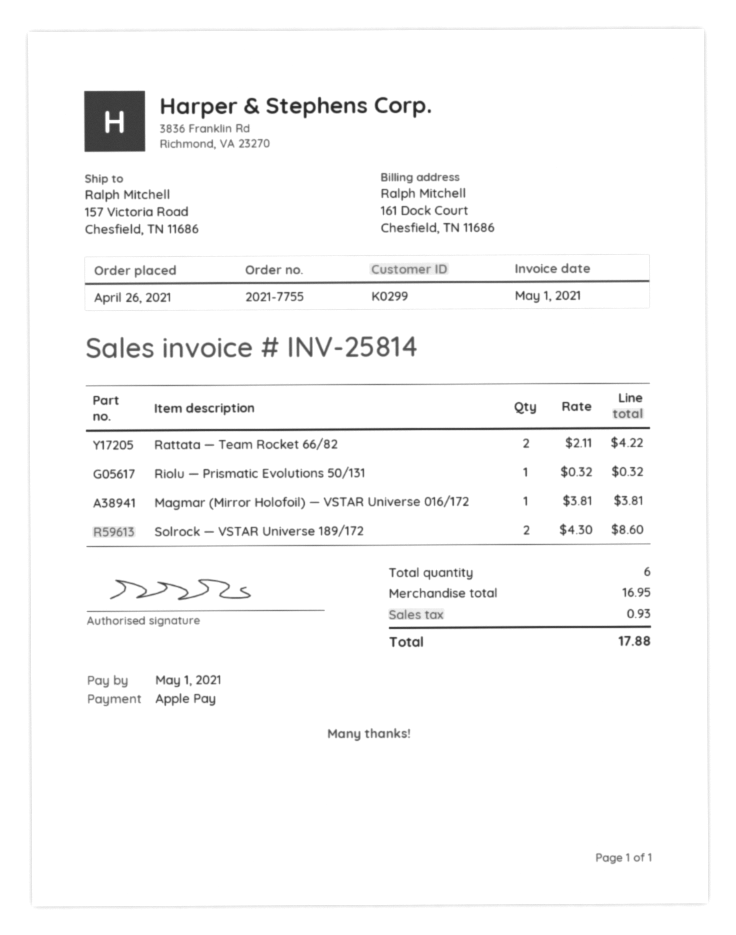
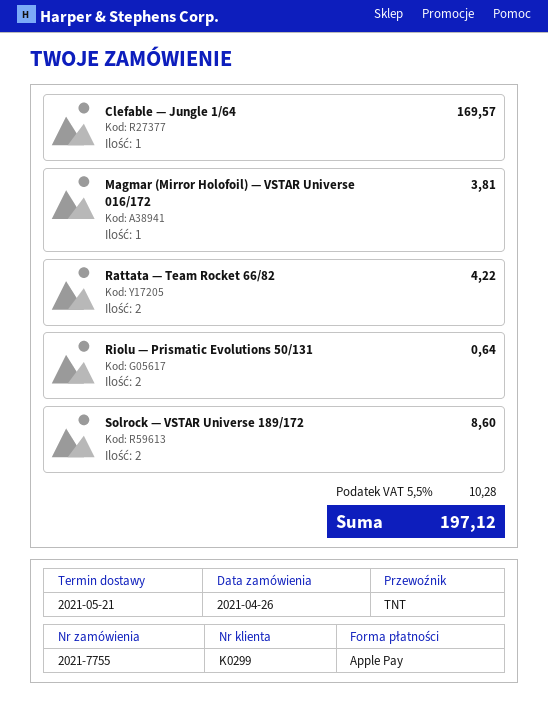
Riolu — Prismatic Evolutions 50/131: 1 for 0.32 -> 2 for 0.64
Clefable — Jungle 1/64: none -> 1 for 169.57
tax: 0.93 -> 10.28
total: 17.88 -> 197.12

